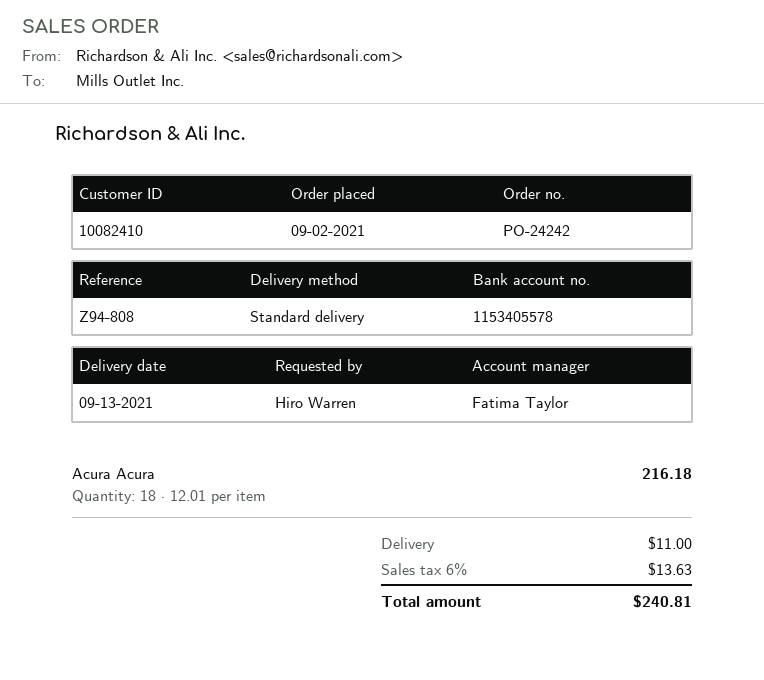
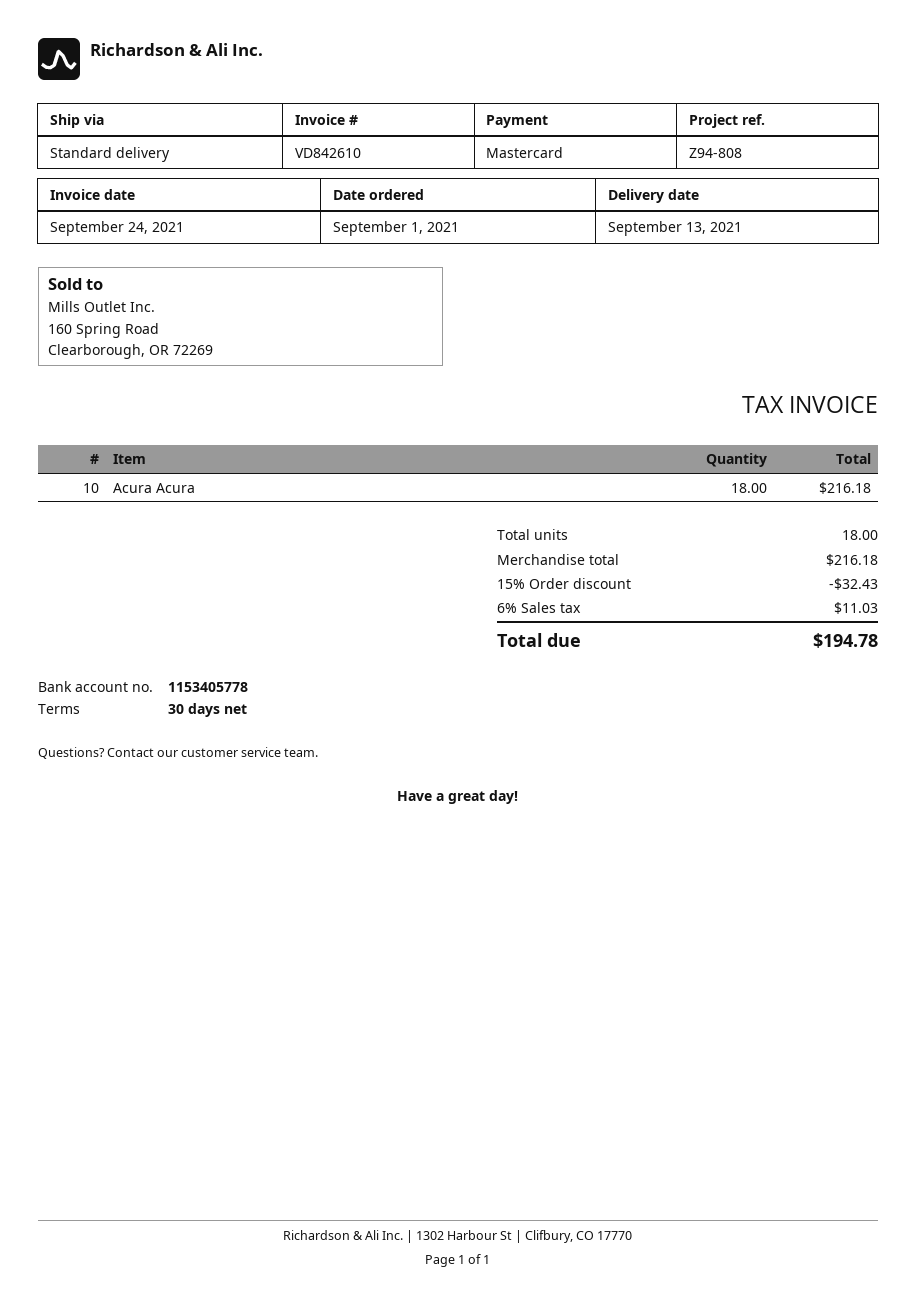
order date: 2021-09-02 -> 2021-09-01
bank account: 1153405578 -> 1153405778
discount: none -> 15% = 32.43
shipping: 11.00 -> none
tax: 6% = 13.63 -> 6% = 11.03
total: 240.81 -> 194.78

